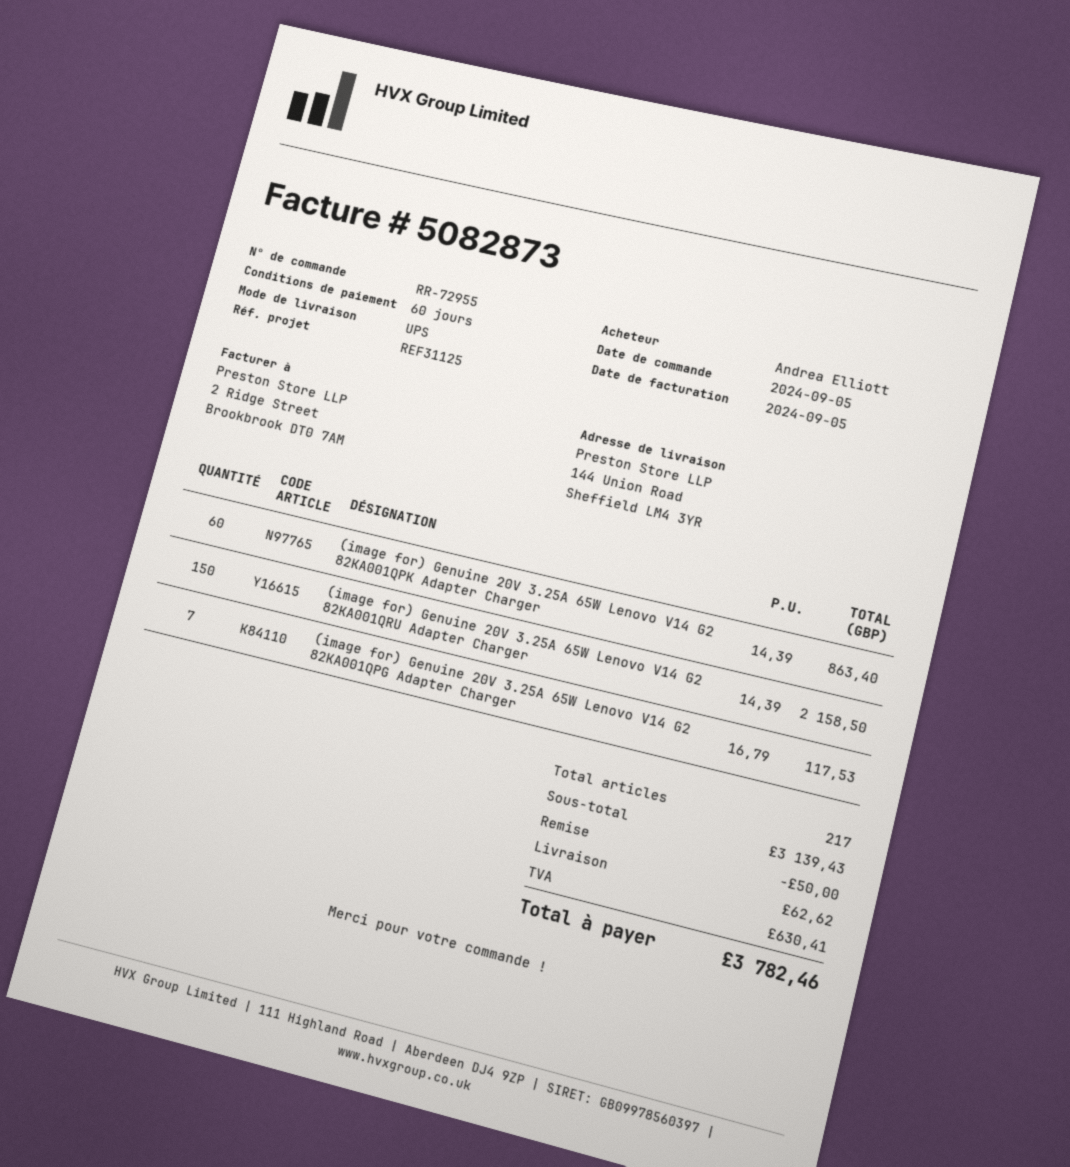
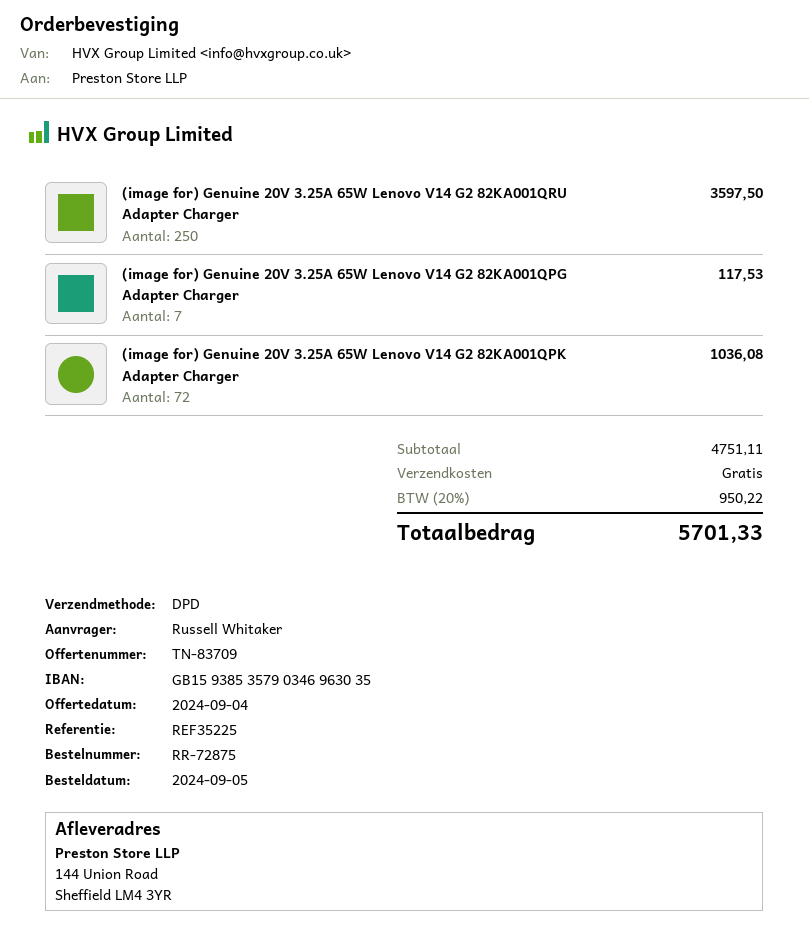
order number: RR-72955 -> RR-72875
reference: REF31125 -> REF35225
ordered by: Andrea Elliott -> Russell Whitaker
shipping method: UPS -> DPD
(image for) Genuine 20V 3.25A 65W Lenovo V14 G2 82KA001QPK Adapter Charger: 60 for 863.40 -> 72 for 1036.08
(image for) Genuine 20V 3.25A 65W Lenovo V14 G2 82KA001QRU Adapter Charger: 150 for 2158.50 -> 250 for 3597.50
subtotal: 3139.43 -> 4751.11
discount: 50.00 -> none
shipping: 62.62 -> 0.00
tax: 630.41 -> 950.22
total: 3782.46 -> 5701.33

